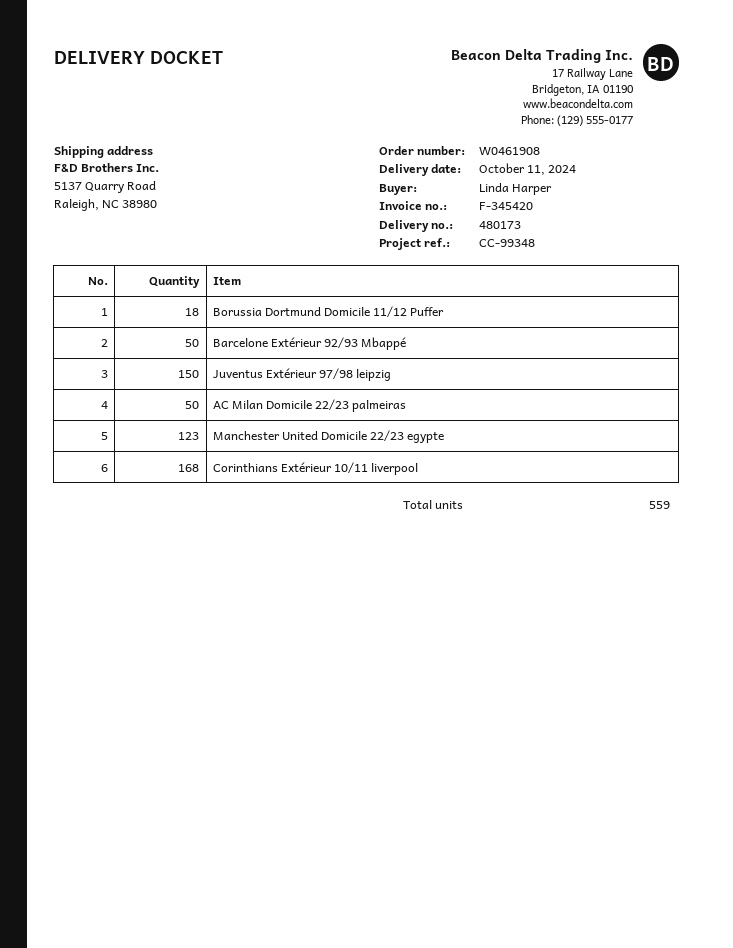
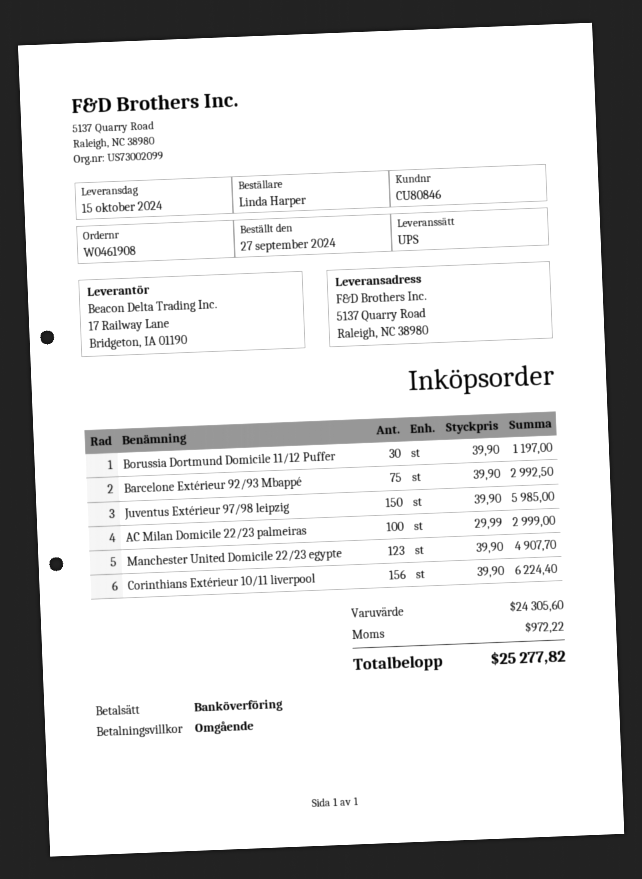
delivery date: 2024-10-11 -> 2024-10-15
Borussia Dortmund Domicile 11/12 Puffer: 18 -> 30
Barcelone Extérieur 92/93 Mbappé: 50 -> 75
AC Milan Domicile 22/23 palmeiras: 50 -> 100
Corinthians Extérieur 10/11 liverpool: 168 -> 156

